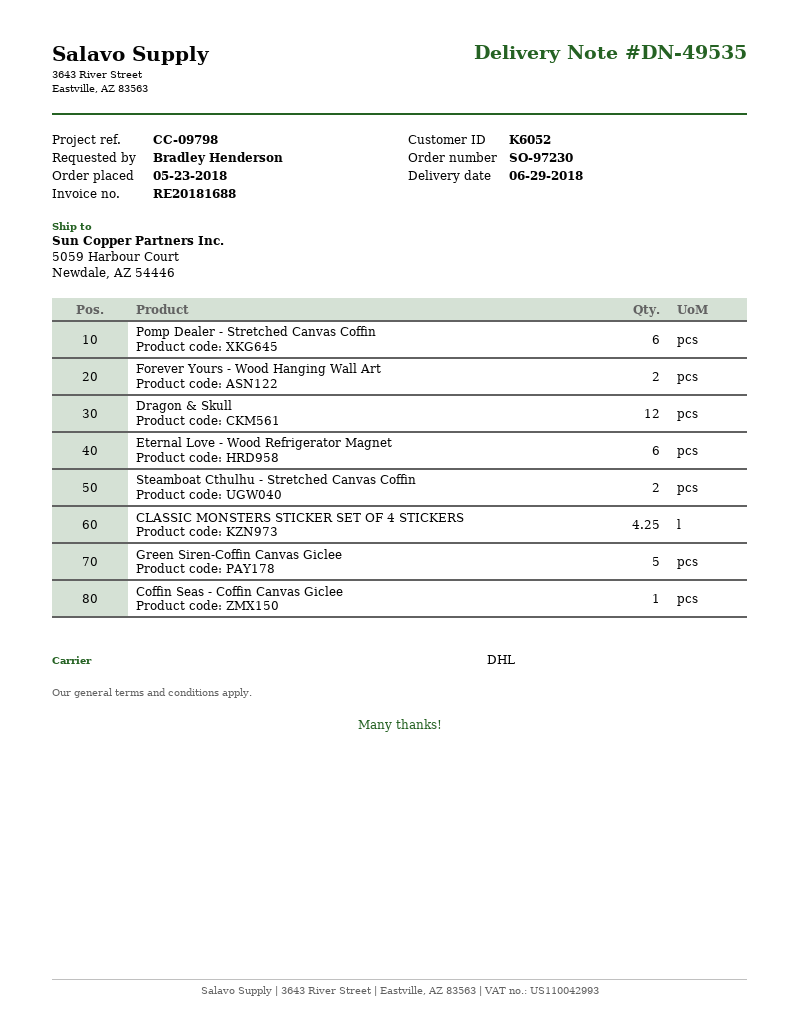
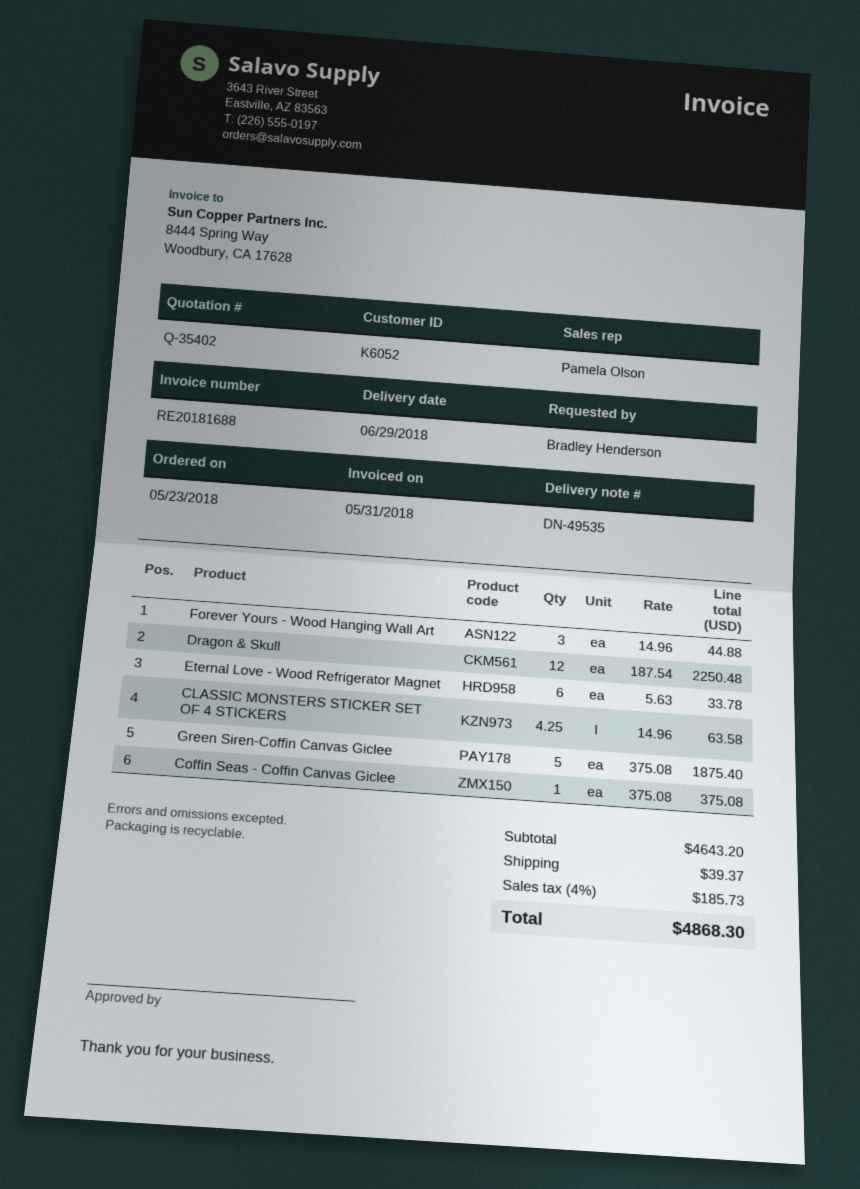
Pomp Dealer - Stretched Canvas Coffin: 6 -> none
Forever Yours - Wood Hanging Wall Art: 2 -> 3
Steamboat Cthulhu - Stretched Canvas Coffin: 2 -> none

